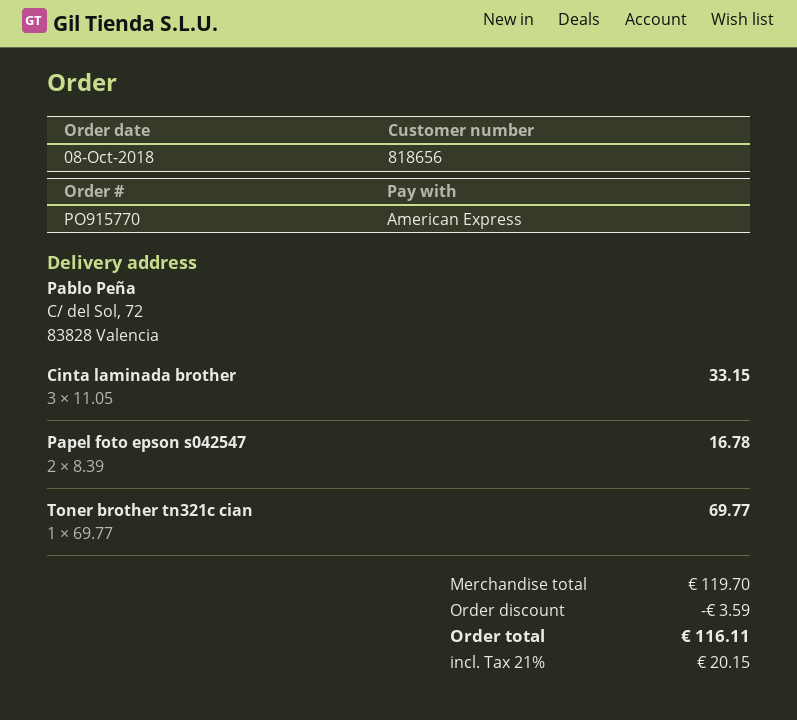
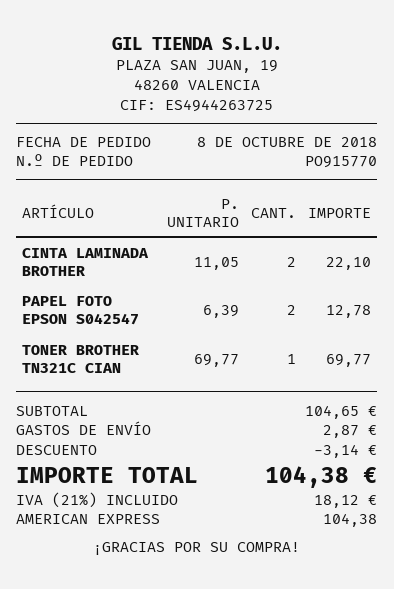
Cinta laminada brother: 3 x 11.05 = 33.15 -> 2 x 11.05 = 22.10
Papel foto epson s042547: 2 x 8.39 = 16.78 -> 2 x 6.39 = 12.78
subtotal: 119.70 -> 104.65
discount: 3.59 -> 3.14
shipping: none -> 2.87
tax: 21% = 20.15 -> 21% = 18.12
total: 116.11 -> 104.38

